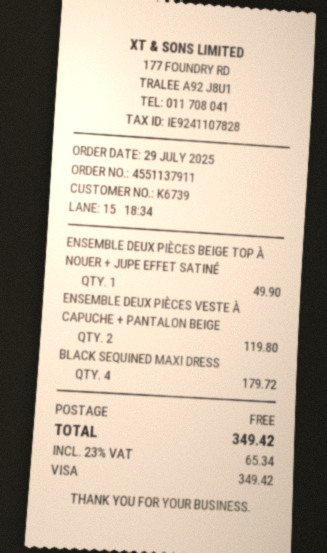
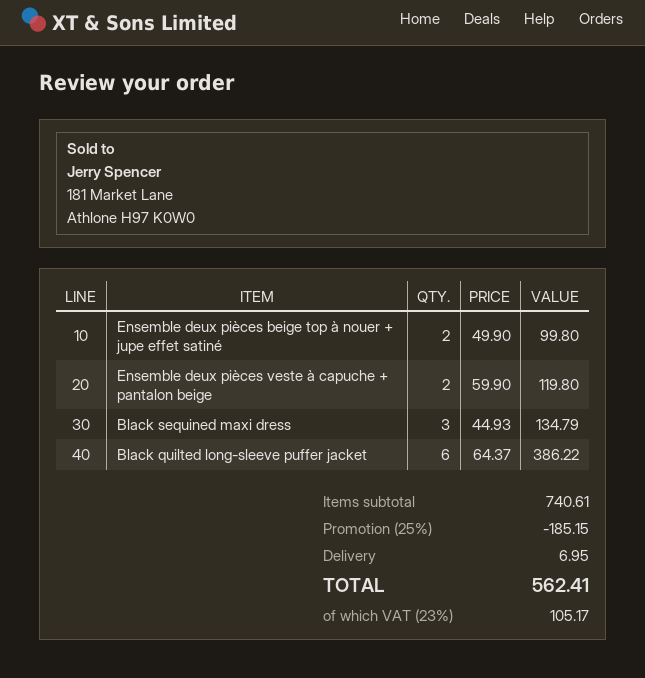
ENSEMBLE DEUX PIÈCES BEIGE TOP À NOUER + JUPE EFFET SATINÉ: 1 for 49.90 -> 2 for 99.80
BLACK SEQUINED MAXI DRESS: 4 for 179.72 -> 3 for 134.79
Black quilted long-sleeve puffer jacket: none -> 6 for 386.22
discount: none -> 25% = 185.15
shipping: 0.00 -> 6.95
tax: 23% = 65.34 -> 23% = 105.17
total: 349.42 -> 562.41

